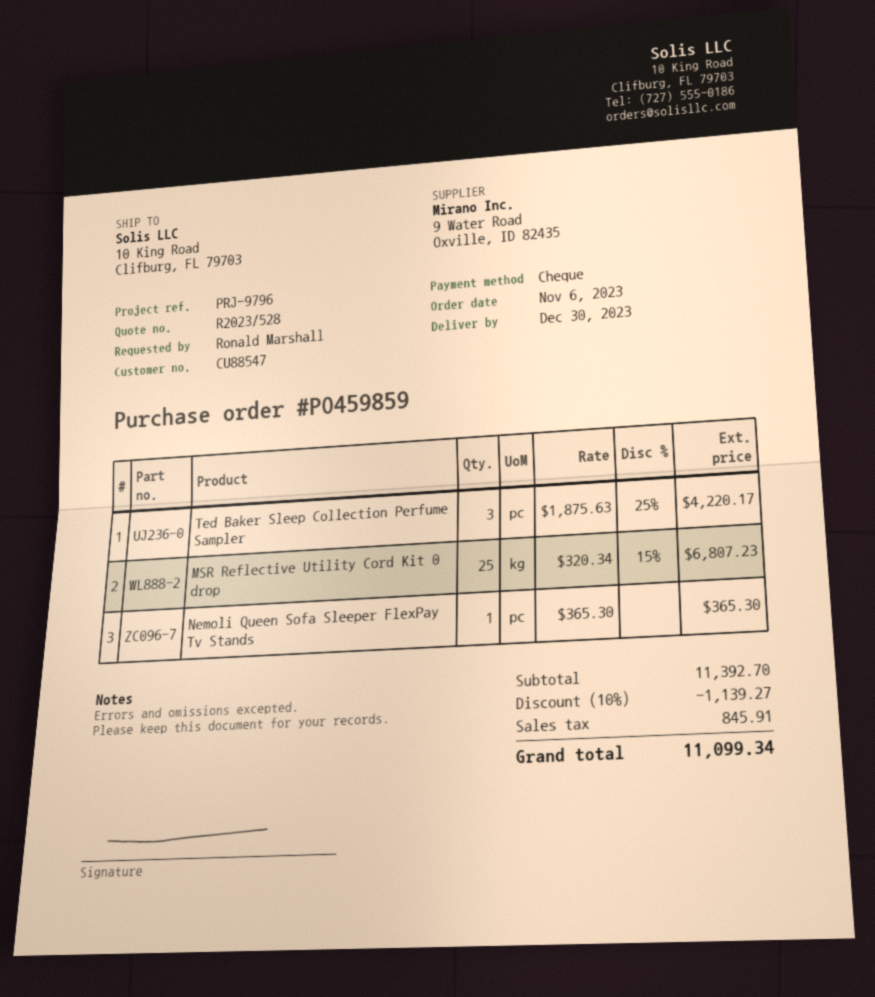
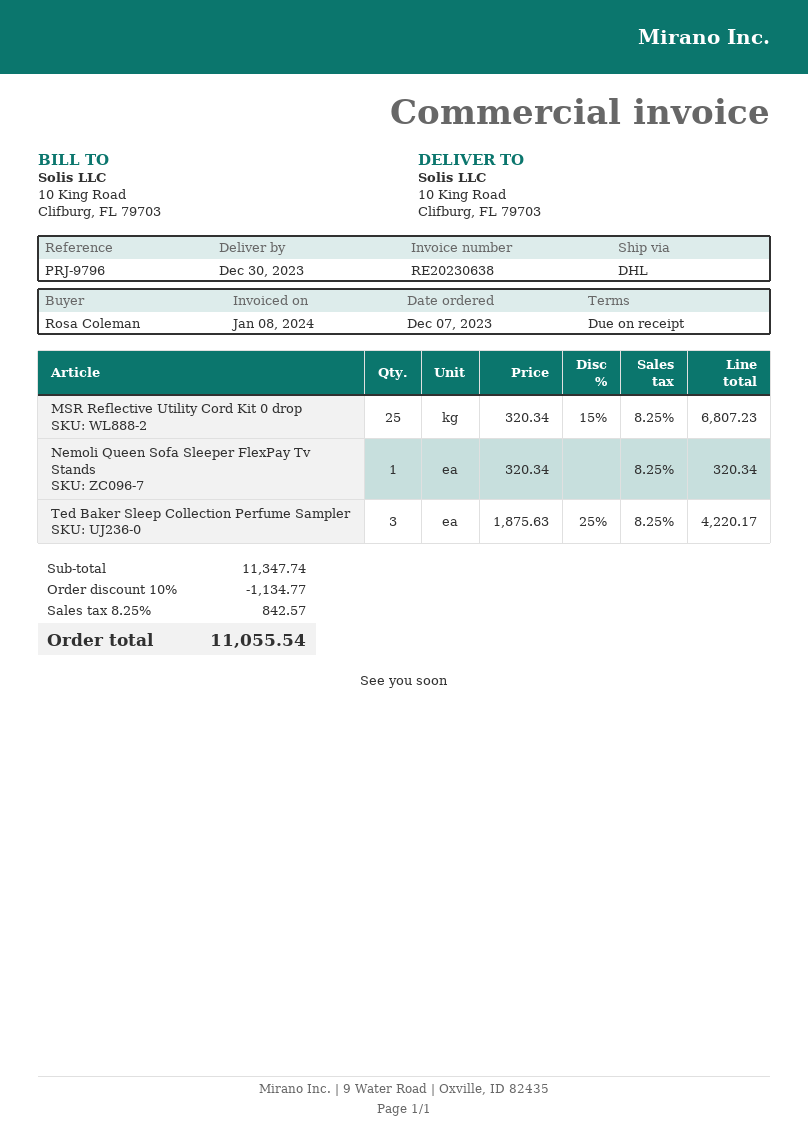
order date: 2023-11-06 -> 2023-12-07
ordered by: Ronald Marshall -> Rosa Coleman
Nemoli Queen Sofa Sleeper FlexPay Tv Stands: 1 x 365.30 = 365.30 -> 1 x 320.34 = 320.34
subtotal: 11392.70 -> 11347.74
discount: 10% = 1139.27 -> 10% = 1134.77
tax: 845.91 -> 842.57
total: 11099.34 -> 11055.54

